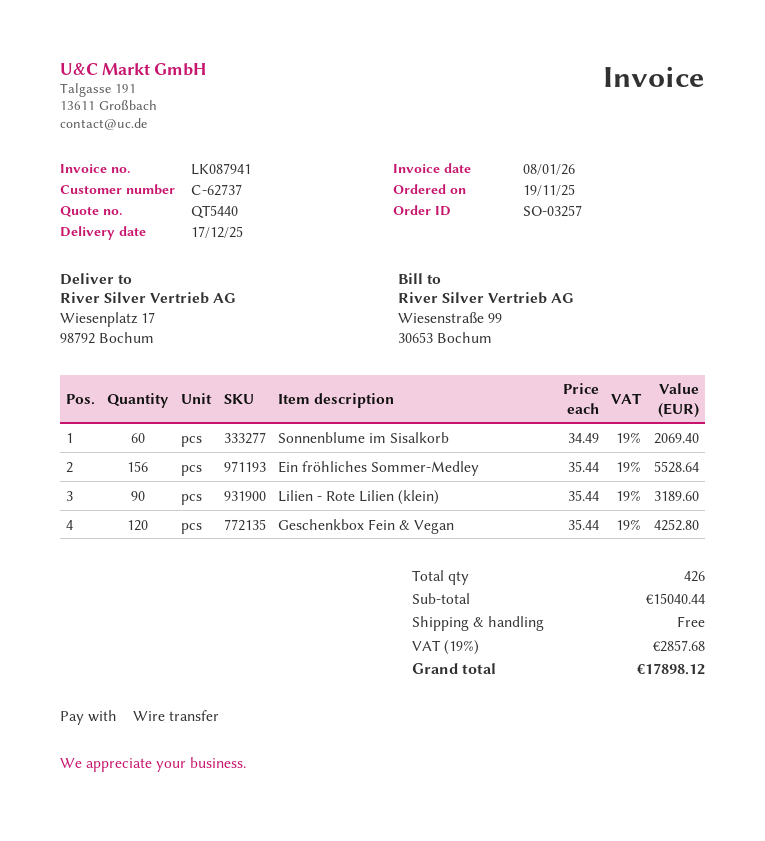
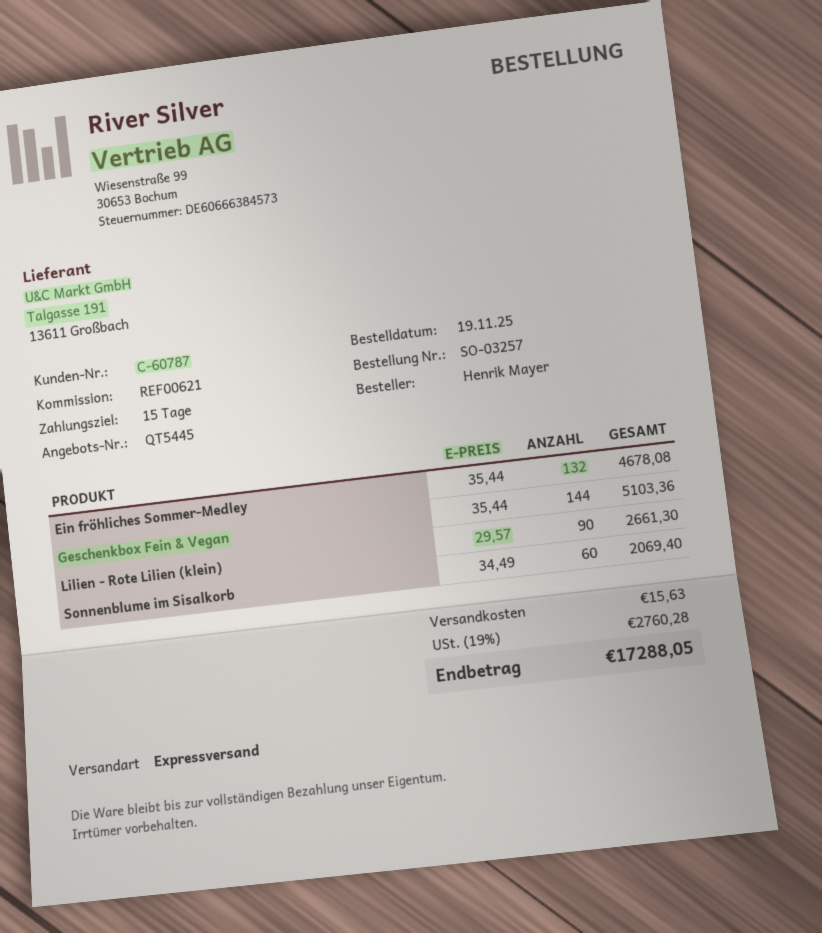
quote number: QT5440 -> QT5445
customer number: C-62737 -> C-60787
Ein fröhliches Sommer-Medley: 156 x 35.44 = 5528.64 -> 132 x 35.44 = 4678.08
Lilien - Rote Lilien (klein): 90 x 35.44 = 3189.60 -> 90 x 29.57 = 2661.30
Geschenkbox Fein & Vegan: 120 x 35.44 = 4252.80 -> 144 x 35.44 = 5103.36
shipping: 0.00 -> 15.63
tax: 19% = 2857.68 -> 19% = 2760.28
total: 17898.12 -> 17288.05

